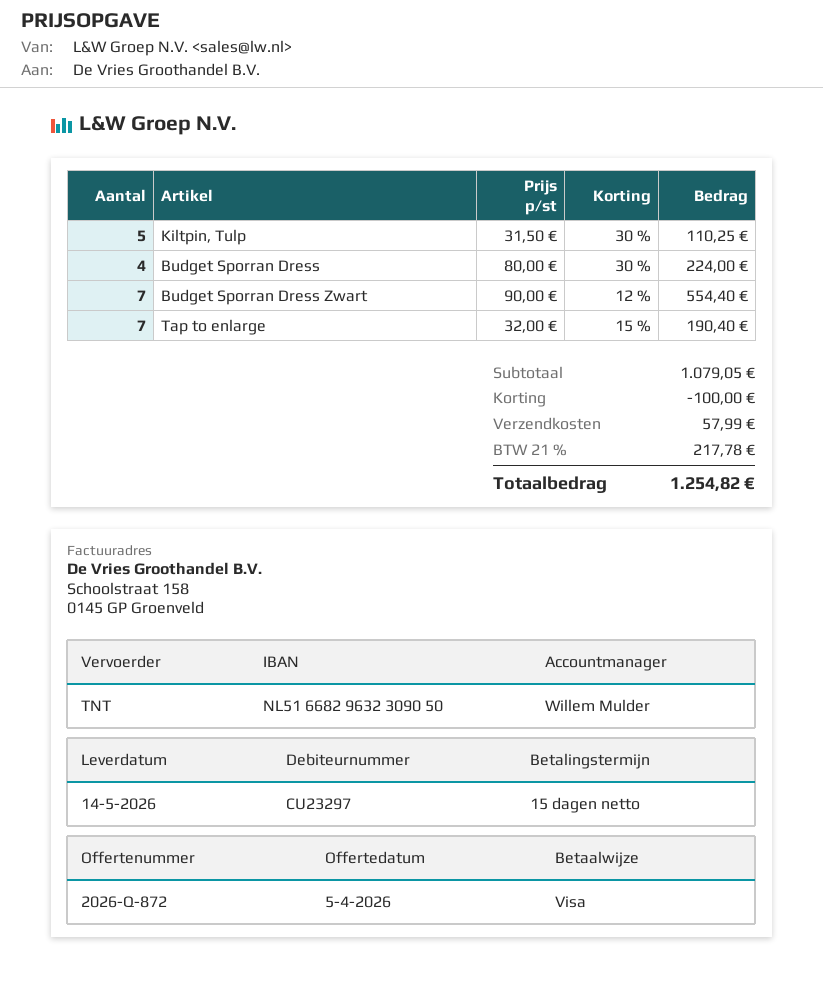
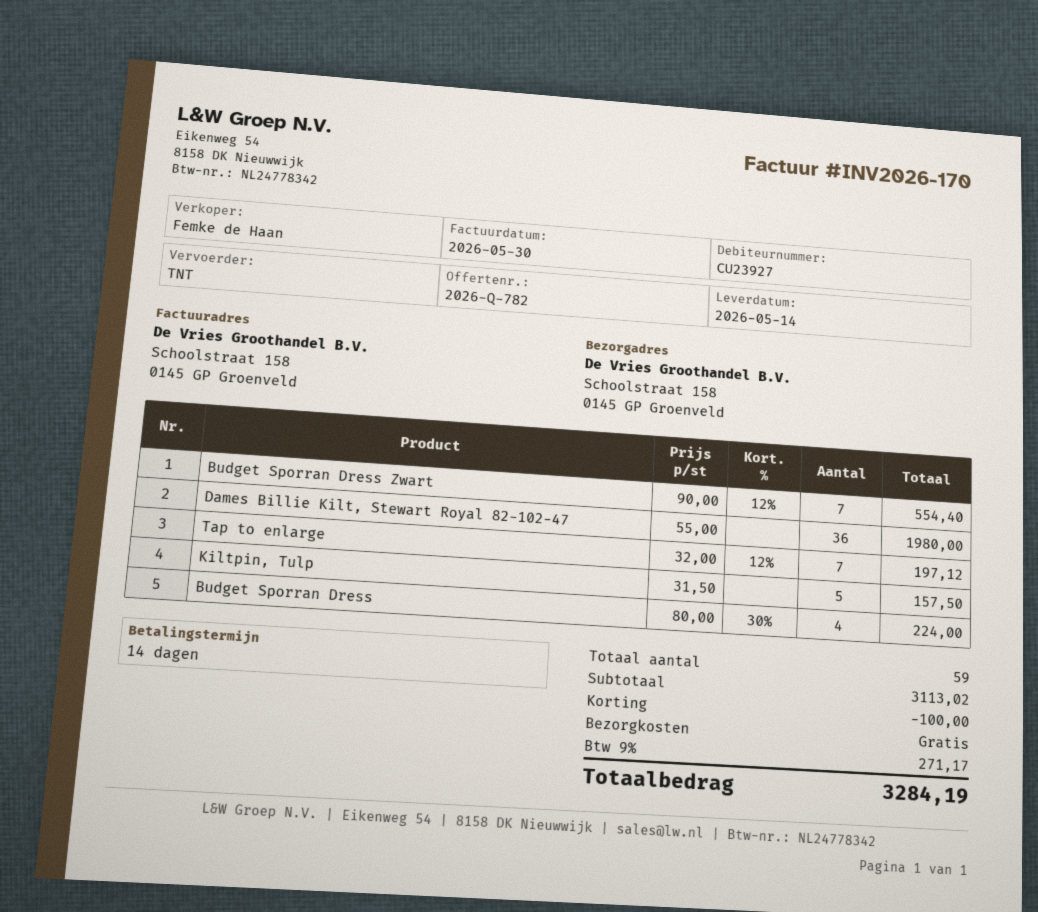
quote number: 2026-Q-872 -> 2026-Q-782
payment terms: 15 days -> 14 days
customer number: CU23297 -> CU23927
sales rep: Willem Mulder -> Femke de Haan
Kiltpin, Tulp: 5 x 31.50 - 30% = 110.25 -> 5 x 31.50 = 157.50
Tap to enlarge: 7 x 32.00 - 15% = 190.40 -> 7 x 32.00 - 12% = 197.12
Dames Billie Kilt, Stewart Royal 82-102-47: none -> 36 x 55.00 = 1980.00
subtotal: 1079.05 -> 3113.02
shipping: 57.99 -> 0.00
tax: 21% = 217.78 -> 9% = 271.17
total: 1254.82 -> 3284.19

